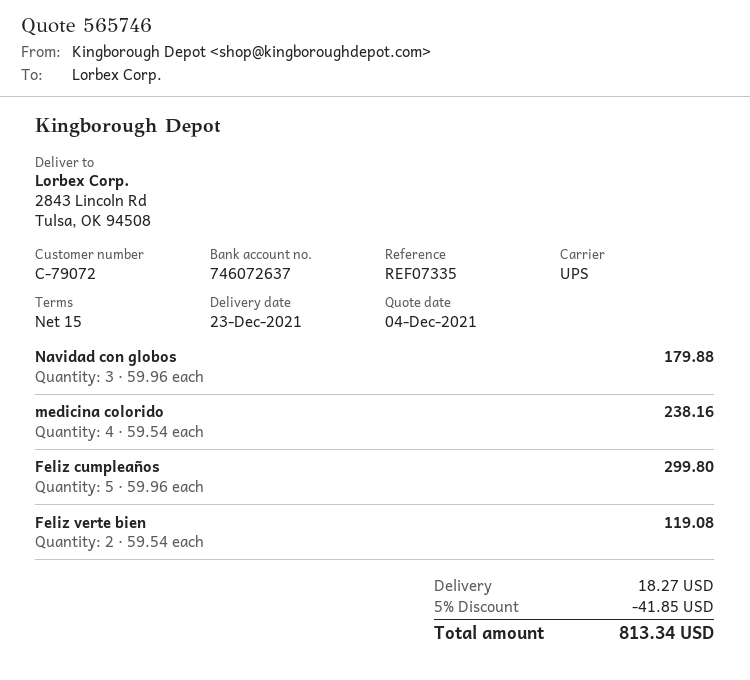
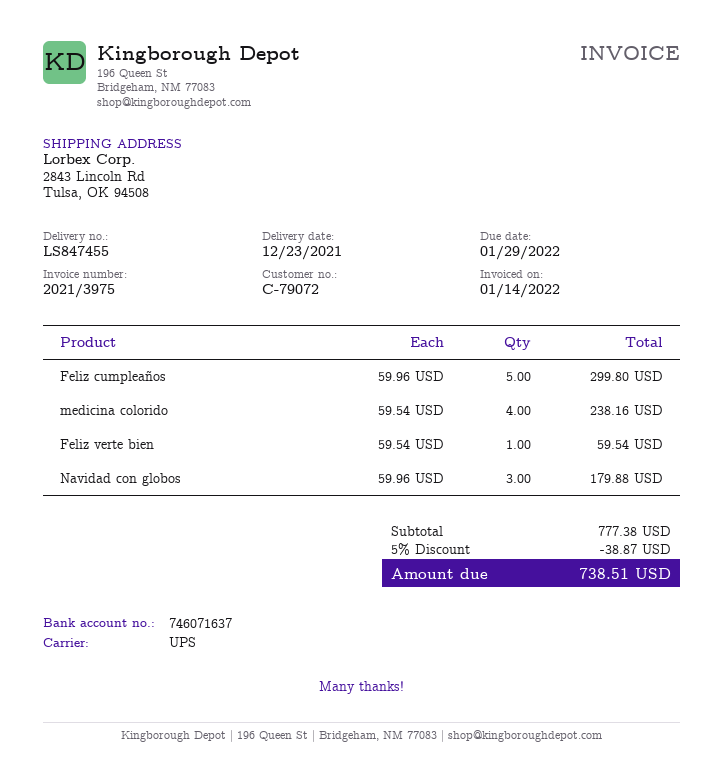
bank account: 746072637 -> 746071637
Feliz verte bien: 2 x 59.54 = 119.08 -> 1 x 59.54 = 59.54
discount: 5% = 41.85 -> 5% = 38.87
shipping: 18.27 -> none
total: 813.34 -> 738.51

